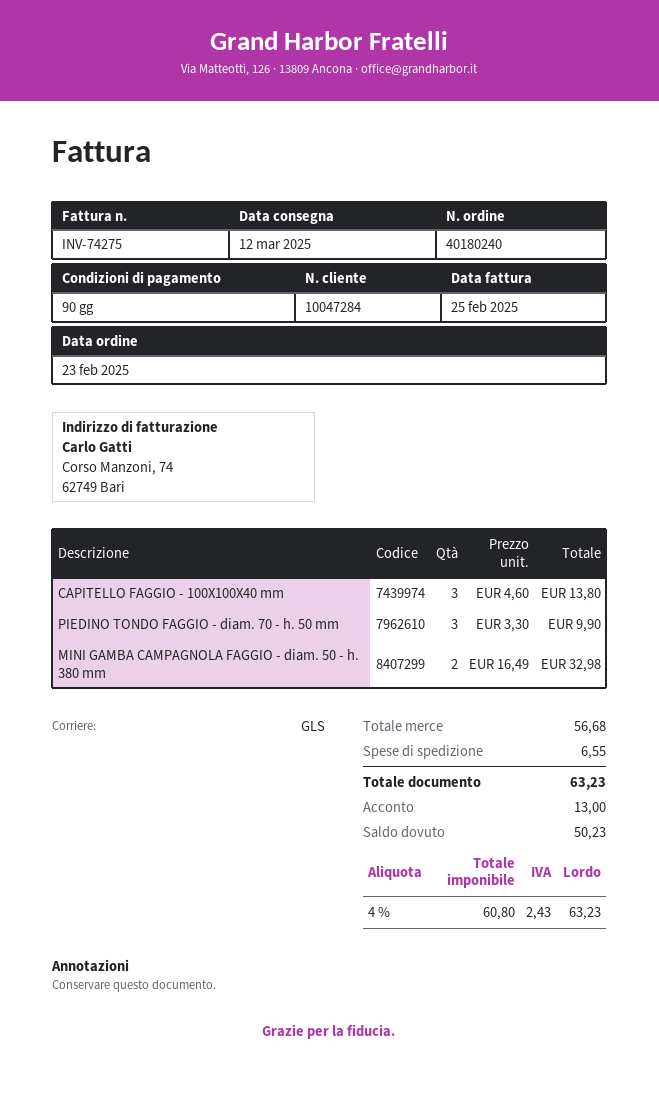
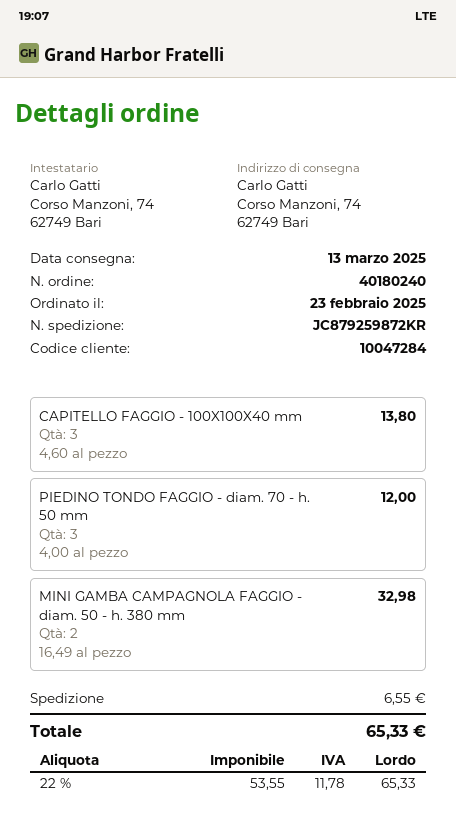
delivery date: 2025-03-12 -> 2025-03-13
PIEDINO TONDO FAGGIO - diam. 70 - h. 50 mm: 3 x 3.30 = 9.90 -> 3 x 4.00 = 12.00
net: 60.80 -> 53.55
tax: 4% = 2.43 -> 22% = 11.78
total: 63.23 -> 65.33

